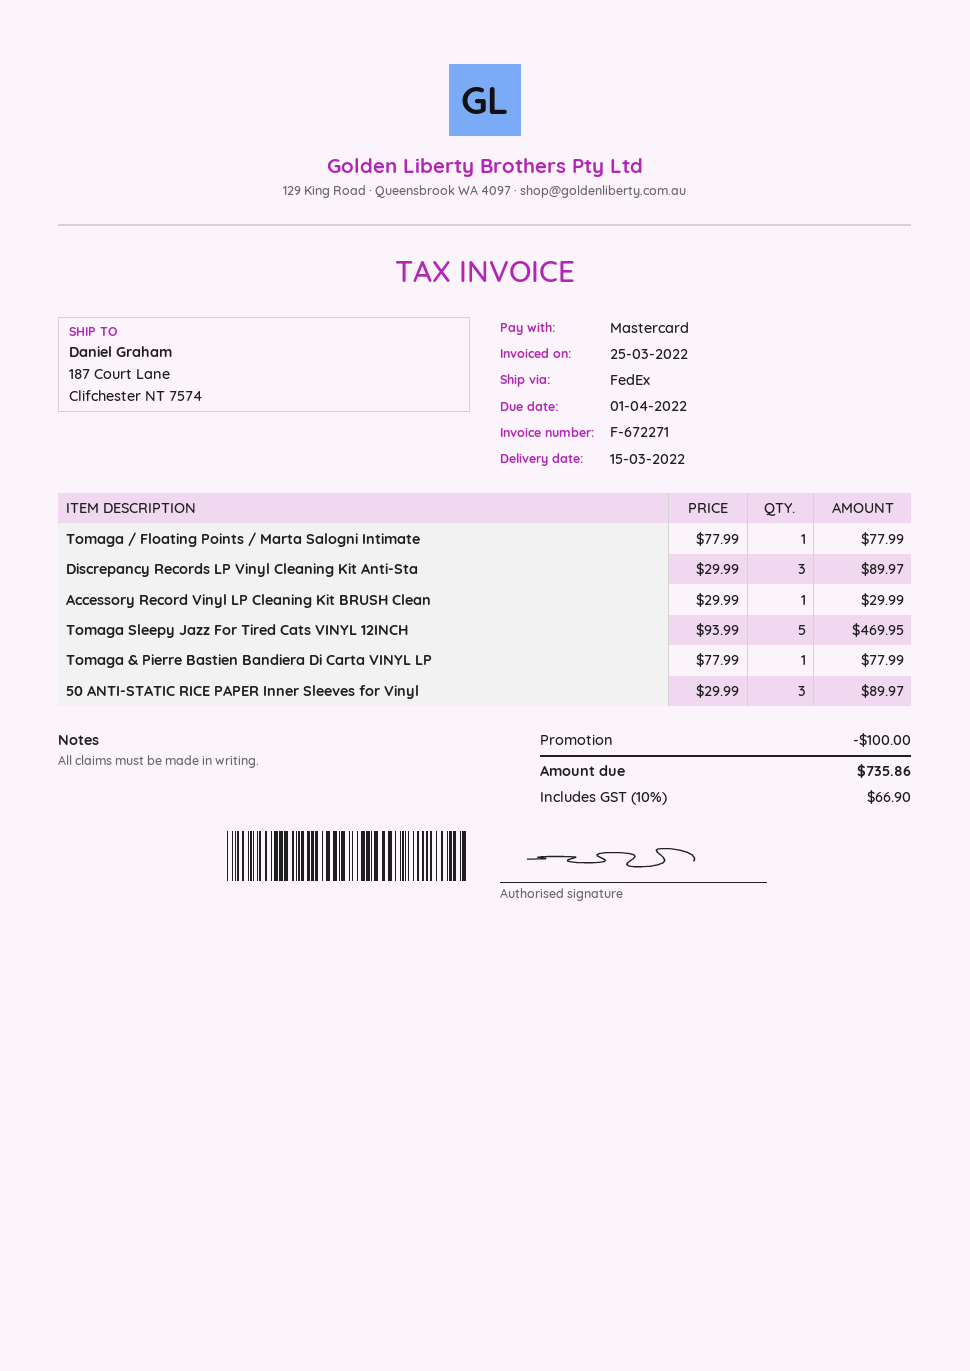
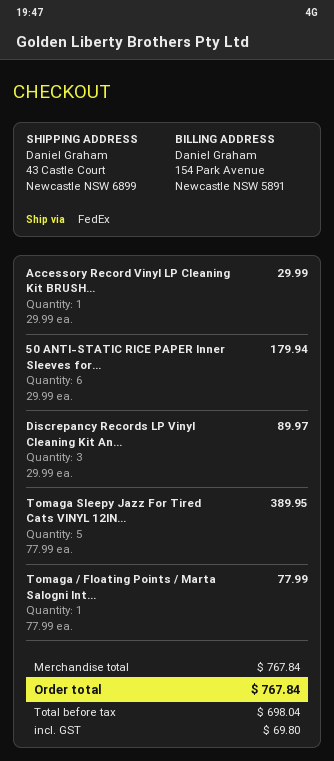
ship to: 187 Court Lane, Clifchester NT 7574 -> 43 Castle Court, Newcastle NSW 6899
Tomaga Sleepy Jazz For Tired Cats VINYL 12INCH: 5 x 93.99 = 469.95 -> 5 x 77.99 = 389.95
Tomaga & Pierre Bastien Bandiera Di Carta VINYL LP: 1 x 77.99 = 77.99 -> none
50 ANTI-STATIC RICE PAPER Inner Sleeves for Vinyl: 3 x 29.99 = 89.97 -> 6 x 29.99 = 179.94
discount: 100.00 -> none
tax: 66.90 -> 69.80
total: 735.86 -> 767.84

